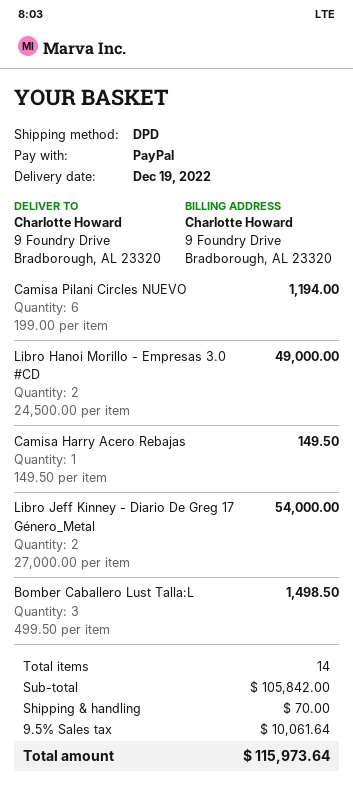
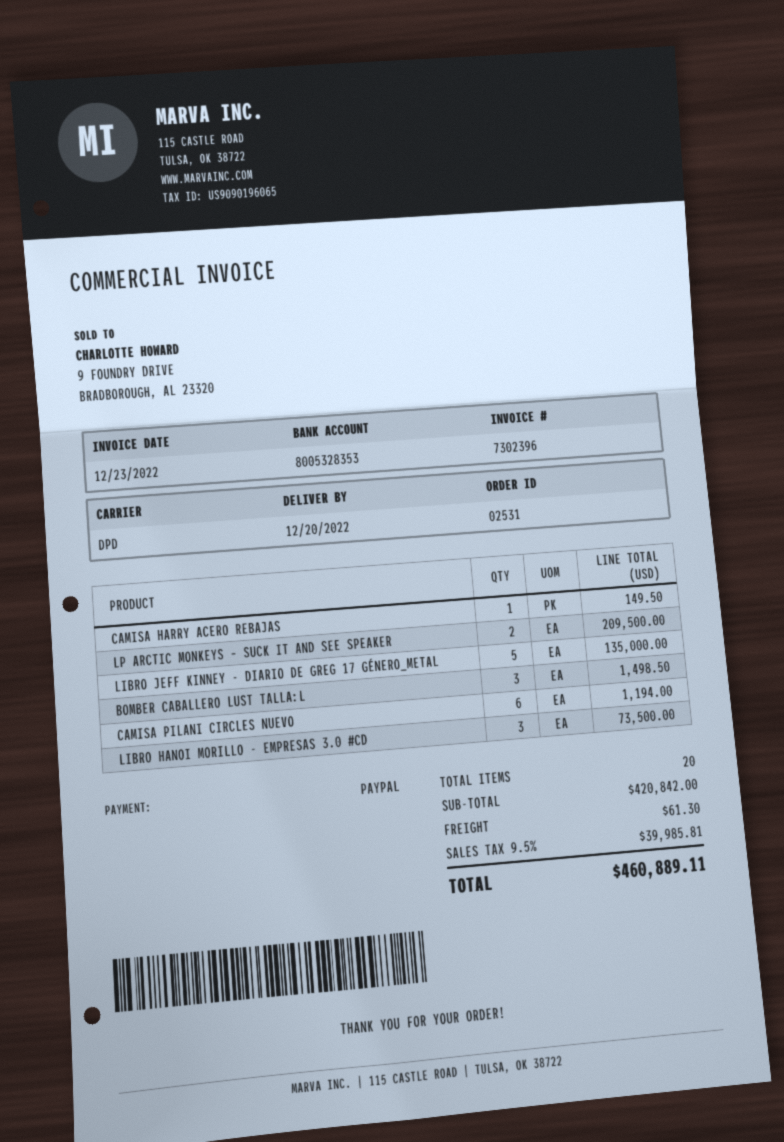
delivery date: 2022-12-19 -> 2022-12-20
Libro Hanoi Morillo - Empresas 3.0 #CD: 2 for 49000.00 -> 3 for 73500.00
Libro Jeff Kinney - Diario De Greg 17 Género_Metal: 2 for 54000.00 -> 5 for 135000.00
LP ARCTIC MONKEYS – SUCK IT AND SEE SPEAKER: none -> 2 for 209500.00
total quantity: 14 -> 20
subtotal: 105842.00 -> 420842.00
shipping: 70.00 -> 61.30
tax: 9.5% = 10061.64 -> 9.5% = 39985.81
total: 115973.64 -> 460889.11

